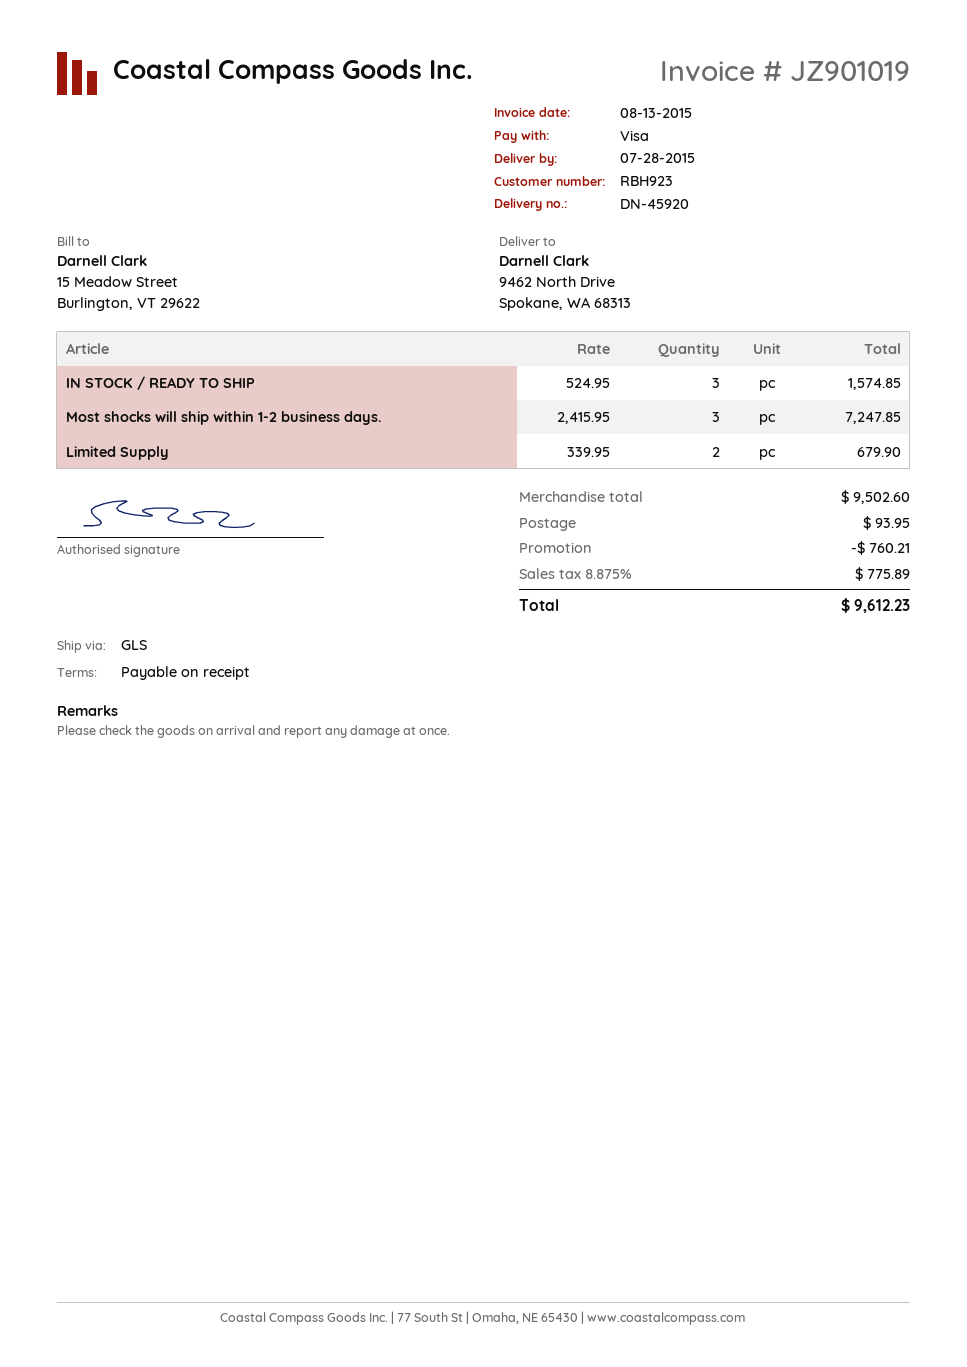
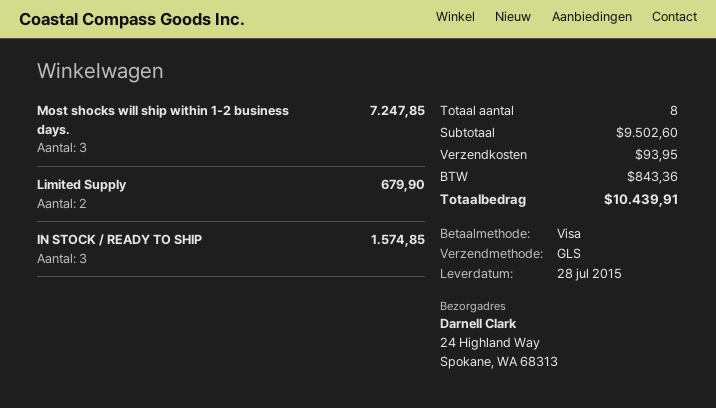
ship to: 9462 North Drive, Spokane, WA 68313 -> 24 Highland Way, Spokane, WA 68313
discount: 760.21 -> none
tax: 775.89 -> 843.36
total: 9612.23 -> 10439.91

